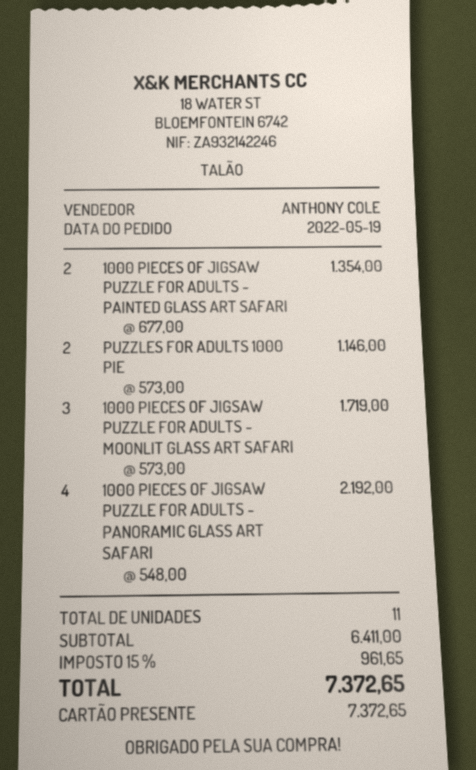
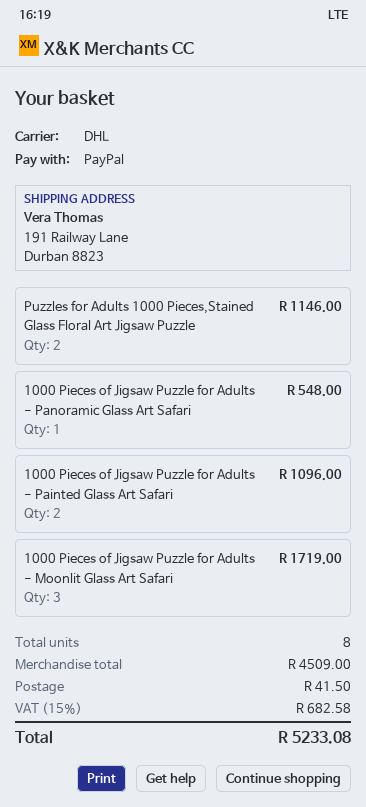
payment method: gift card -> PayPal
1000 PIECES OF JIGSAW PUZZLE FOR ADULTS - PAINTED GLASS ART SAFARI: 2 for 1354.00 -> 2 for 1096.00
1000 PIECES OF JIGSAW PUZZLE FOR ADULTS - PANORAMIC GLASS ART SAFARI: 4 for 2192.00 -> 1 for 548.00
total quantity: 11 -> 8
subtotal: 6411.00 -> 4509.00
shipping: none -> 41.50
tax: 15% = 961.65 -> 15% = 682.58
total: 7372.65 -> 5233.08

